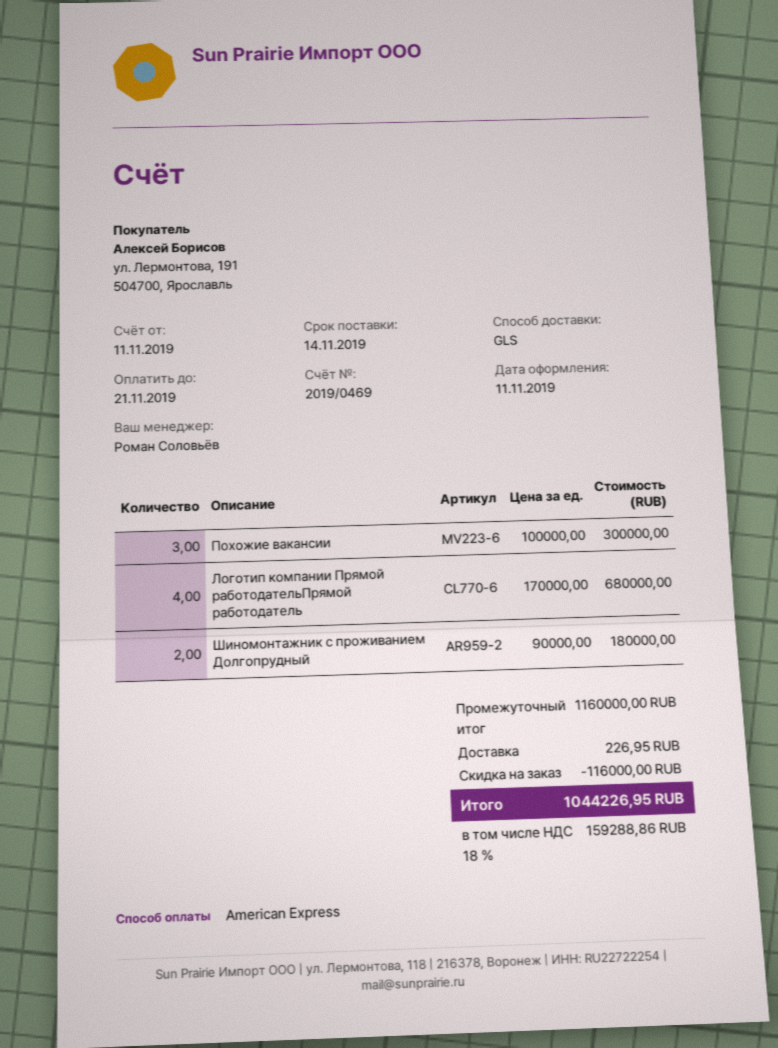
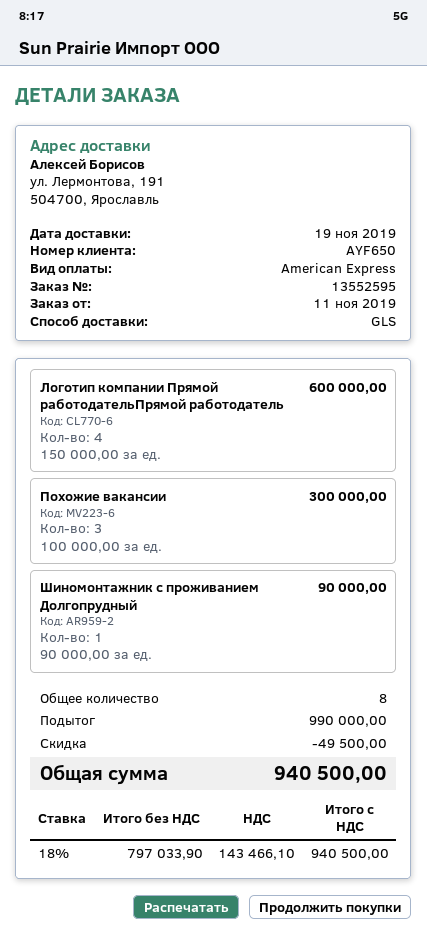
delivery date: 2019-11-14 -> 2019-11-19
Логотип компании Прямой работодательПрямой работодатель: 4 x 170000.00 = 680000.00 -> 4 x 150000.00 = 600000.00
Шиномонтажник с проживанием Долгопрудный: 2 x 90000.00 = 180000.00 -> 1 x 90000.00 = 90000.00
subtotal: 1160000.00 -> 990000.00
discount: 116000.00 -> 49500.00
shipping: 226.95 -> none
tax: 18% = 159288.86 -> 18% = 143466.10
total: 1044226.95 -> 940500.00

